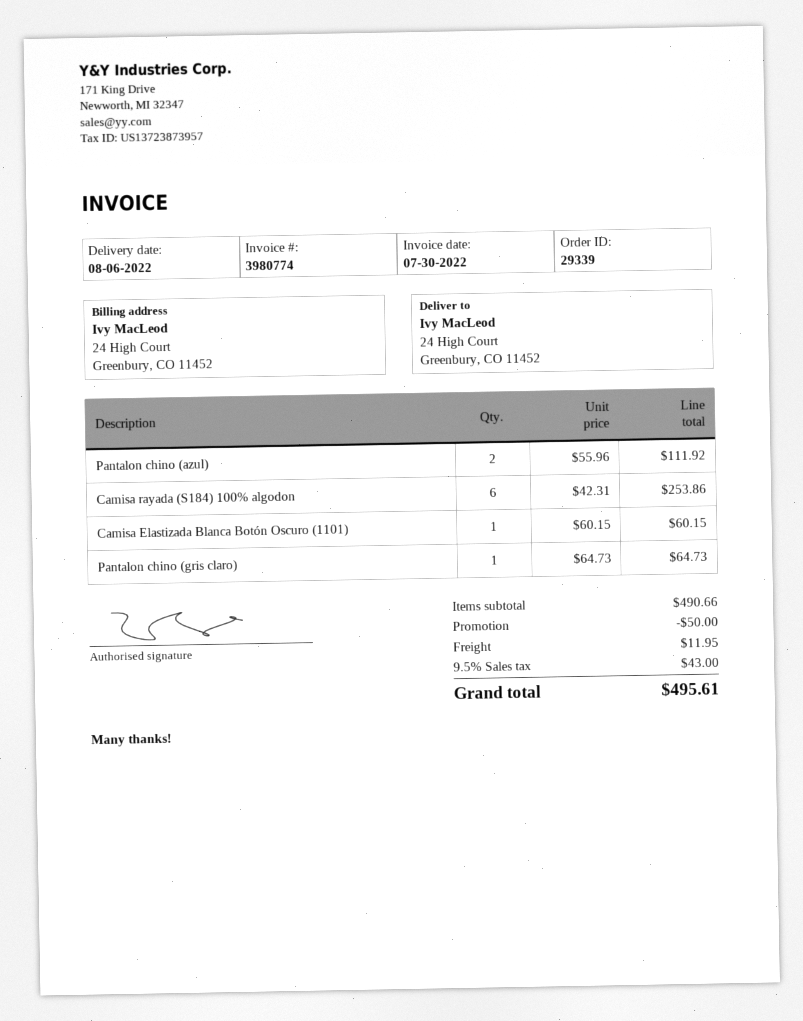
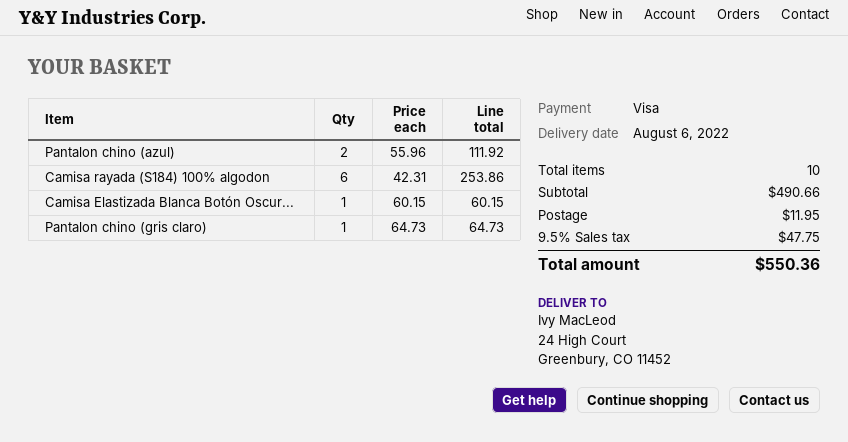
discount: 50.00 -> none
tax: 9.5% = 43.00 -> 9.5% = 47.75
total: 495.61 -> 550.36

